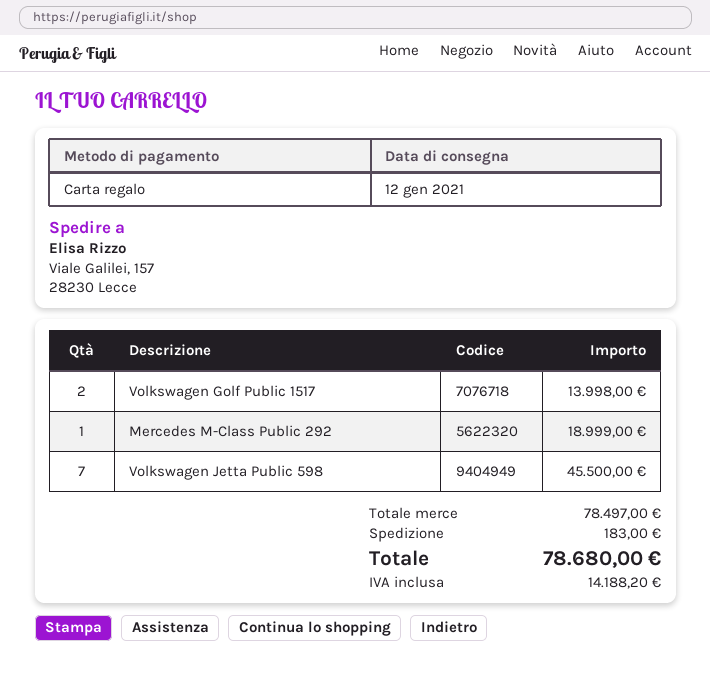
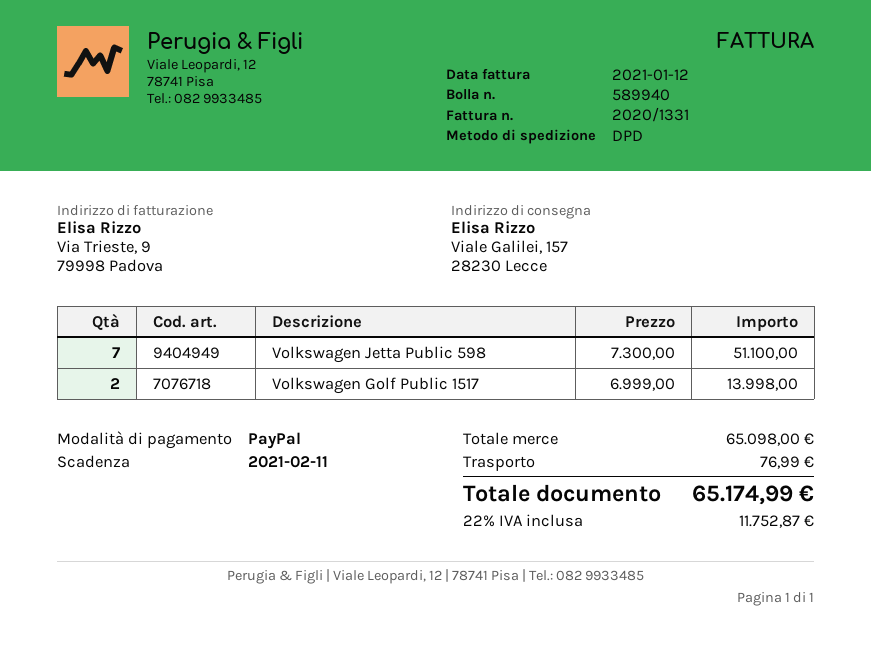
payment method: gift card -> PayPal
Mercedes M-Class Public 292: 1 for 18999.00 -> none
Volkswagen Jetta Public 598: 7 for 45500.00 -> 7 for 51100.00
subtotal: 78497.00 -> 65098.00
shipping: 183.00 -> 76.99
tax: 14188.20 -> 11752.87
total: 78680.00 -> 65174.99

